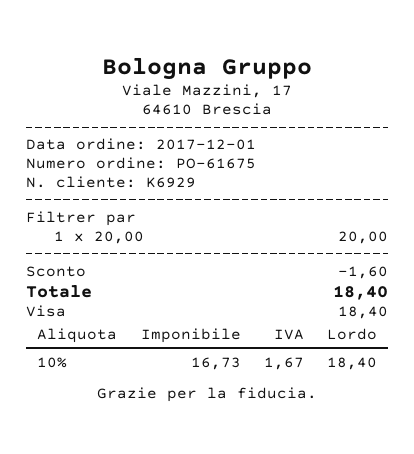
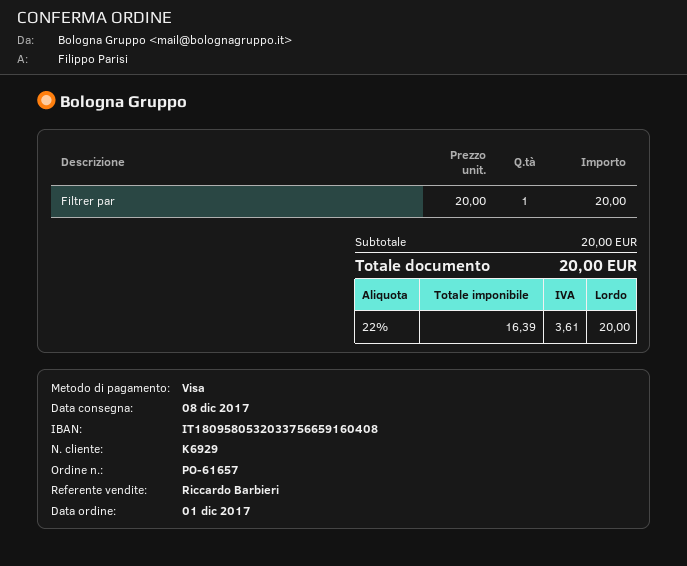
order number: PO-61675 -> PO-61657
discount: 1.60 -> none
net: 16.73 -> 16.39
tax: 10% = 1.67 -> 22% = 3.61
total: 18.40 -> 20.00

